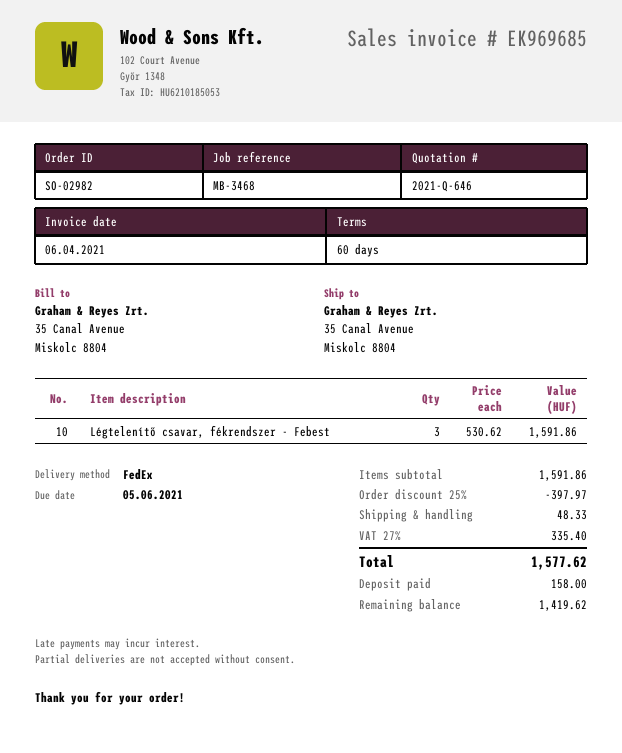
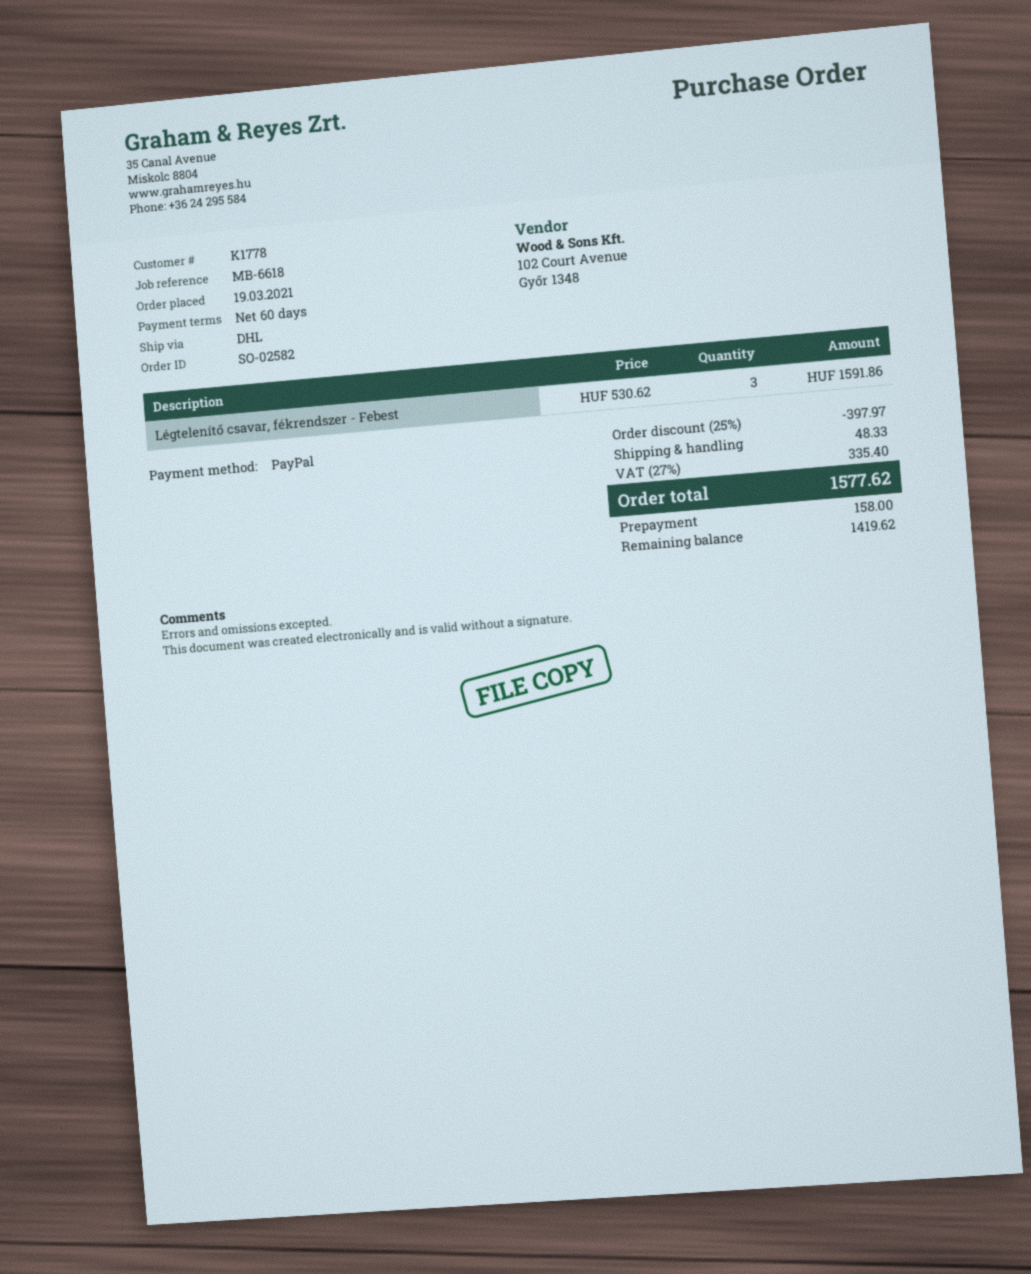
order number: SO-02982 -> SO-02582
reference: MB-3468 -> MB-6618
shipping method: FedEx -> DHL

